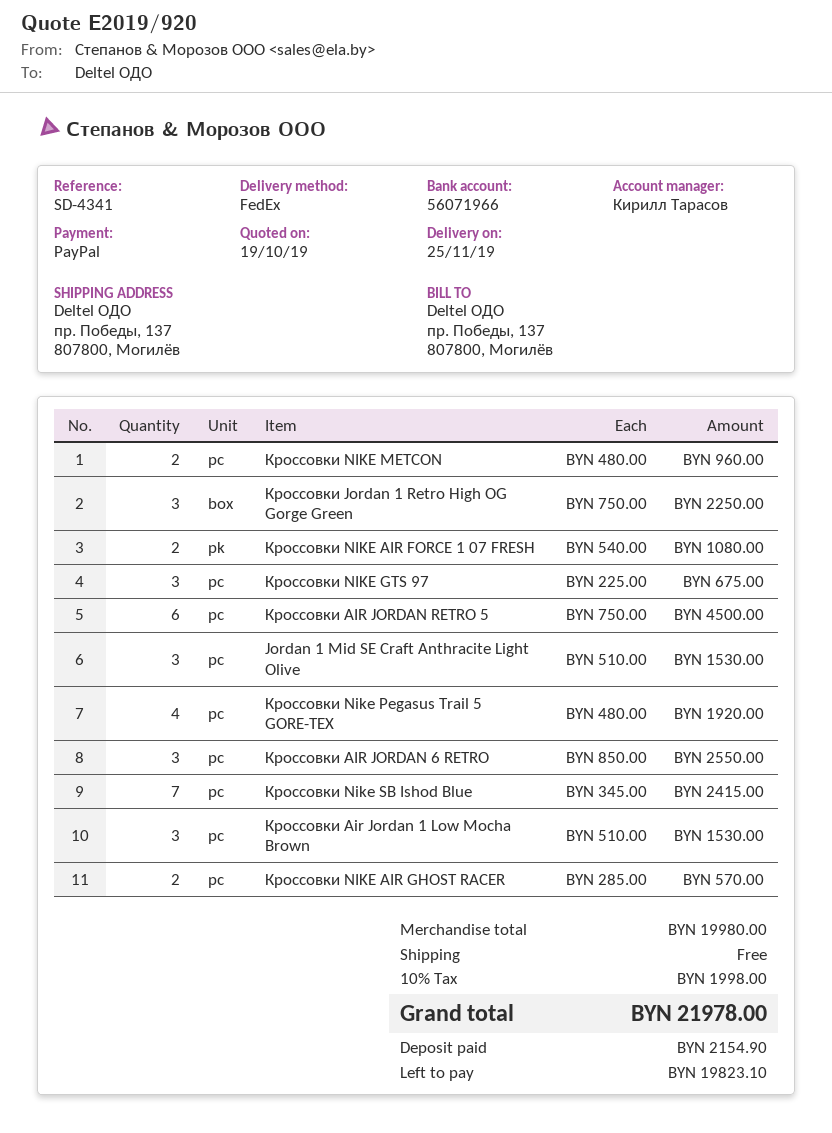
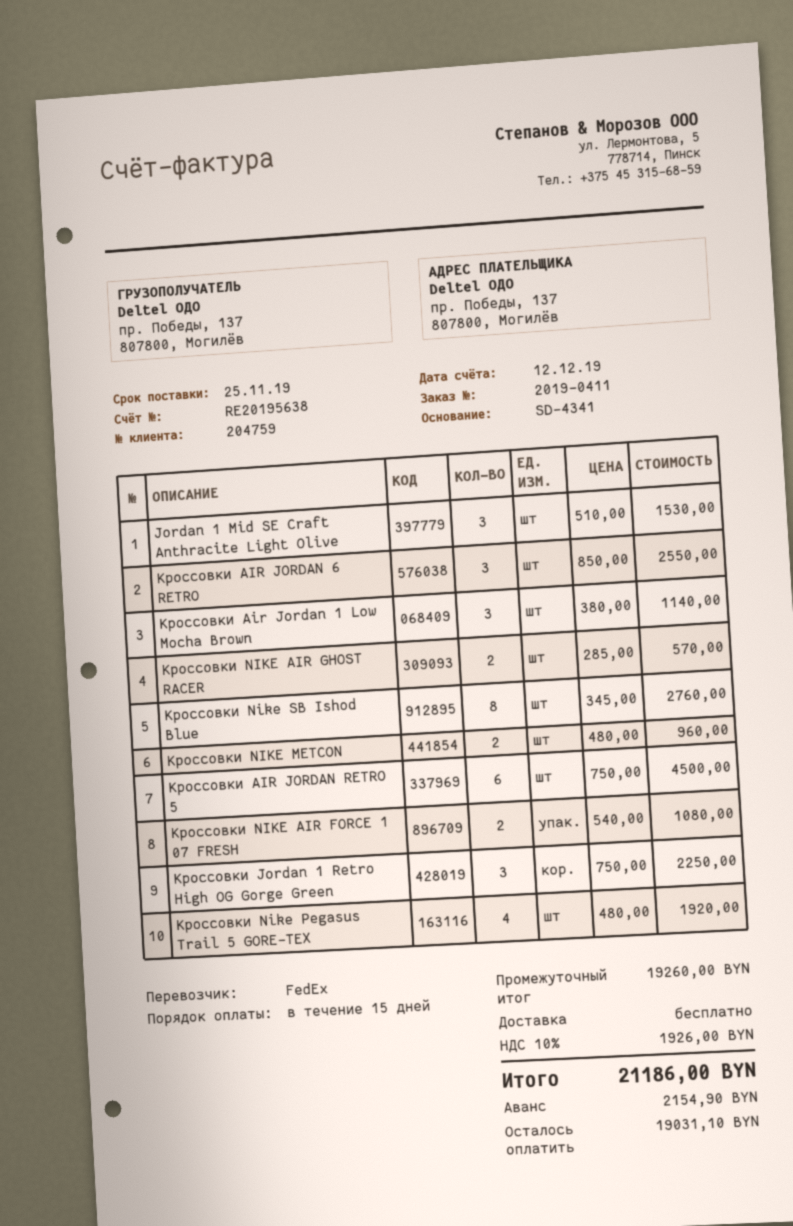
Кроссовки NIKE GTS 97: 3 x 225.00 = 675.00 -> none
Кроссовки Nike SB Ishod Blue: 7 x 345.00 = 2415.00 -> 8 x 345.00 = 2760.00
Кроссовки Air Jordan 1 Low Mocha Brown: 3 x 510.00 = 1530.00 -> 3 x 380.00 = 1140.00
subtotal: 19980.00 -> 19260.00
tax: 10% = 1998.00 -> 10% = 1926.00
total: 21978.00 -> 21186.00
balance: 19823.10 -> 19031.10

